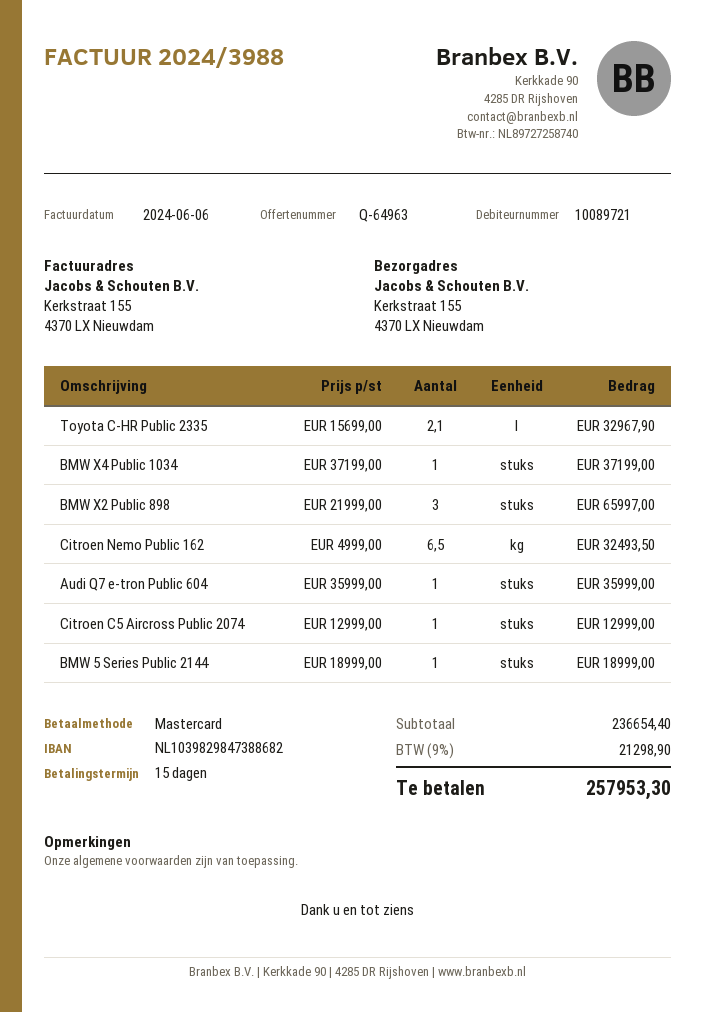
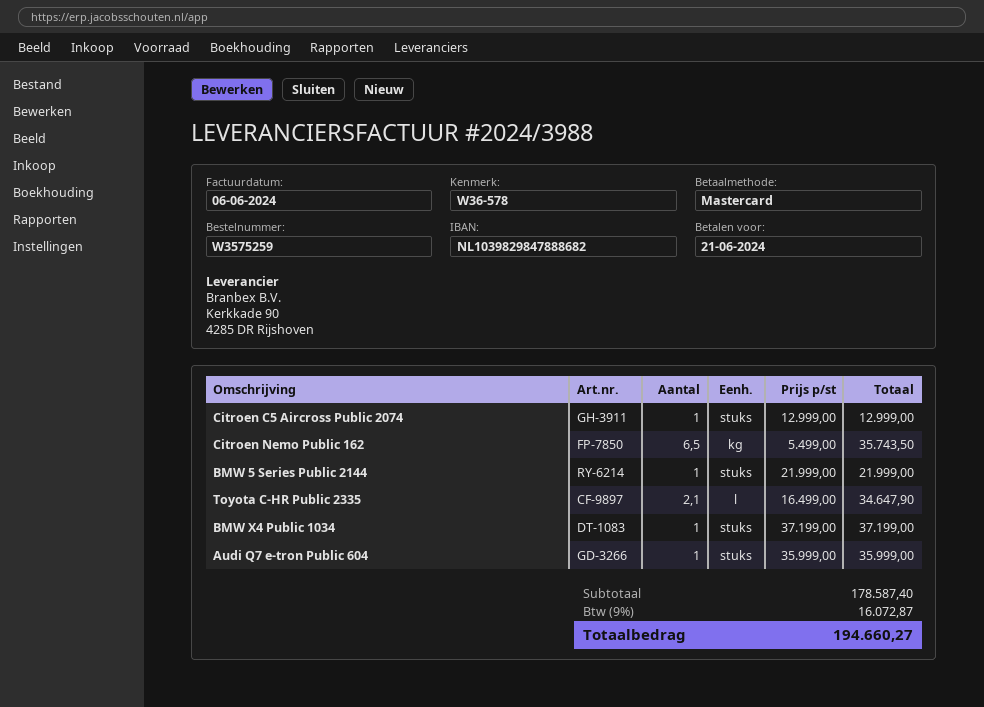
bank account: NL1039829847388682 -> NL1039829847888682
Toyota C-HR Public 2335: 2.1 x 15699.00 = 32967.90 -> 2.1 x 16499.00 = 34647.90
BMW X2 Public 898: 3 x 21999.00 = 65997.00 -> none
Citroen Nemo Public 162: 6.5 x 4999.00 = 32493.50 -> 6.5 x 5499.00 = 35743.50
BMW 5 Series Public 2144: 1 x 18999.00 = 18999.00 -> 1 x 21999.00 = 21999.00
subtotal: 236654.40 -> 178587.40
tax: 9% = 21298.90 -> 9% = 16072.87
total: 257953.30 -> 194660.27

